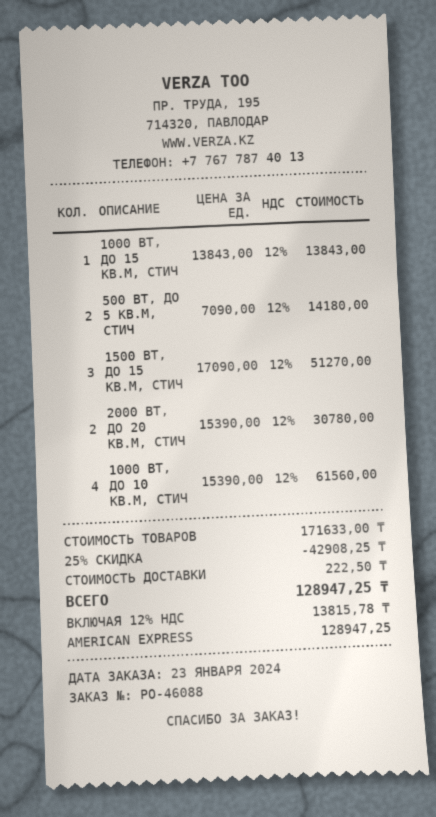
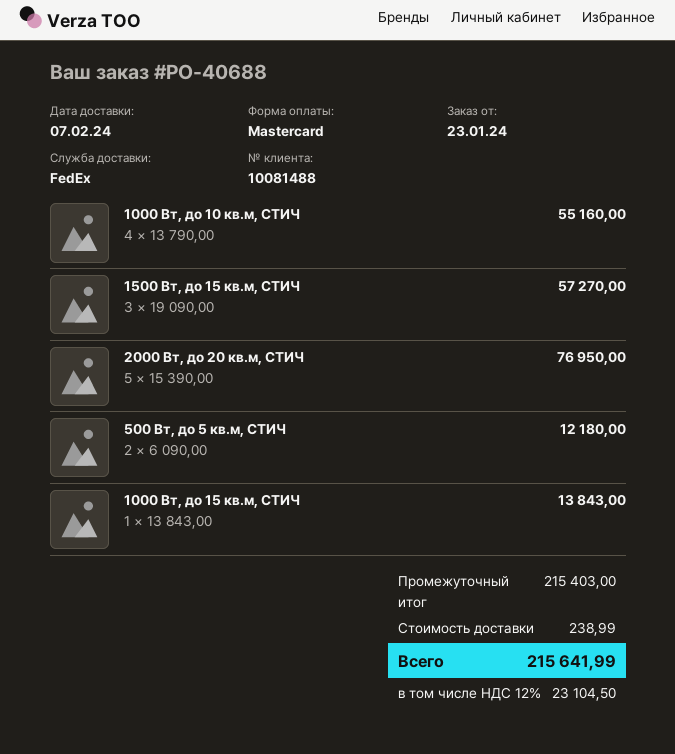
order number: PO-46088 -> PO-40688
payment method: American Express -> Mastercard
500 ВТ, ДО 5 КВ.М, СТИЧ: 2 x 7090.00 = 14180.00 -> 2 x 6090.00 = 12180.00
1500 ВТ, ДО 15 КВ.М, СТИЧ: 3 x 17090.00 = 51270.00 -> 3 x 19090.00 = 57270.00
2000 ВТ, ДО 20 КВ.М, СТИЧ: 2 x 15390.00 = 30780.00 -> 5 x 15390.00 = 76950.00
1000 ВТ, ДО 10 КВ.М, СТИЧ: 4 x 15390.00 = 61560.00 -> 4 x 13790.00 = 55160.00
subtotal: 171633.00 -> 215403.00
discount: 25% = 42908.25 -> none
shipping: 222.50 -> 238.99
tax: 12% = 13815.78 -> 12% = 23104.50
total: 128947.25 -> 215641.99

